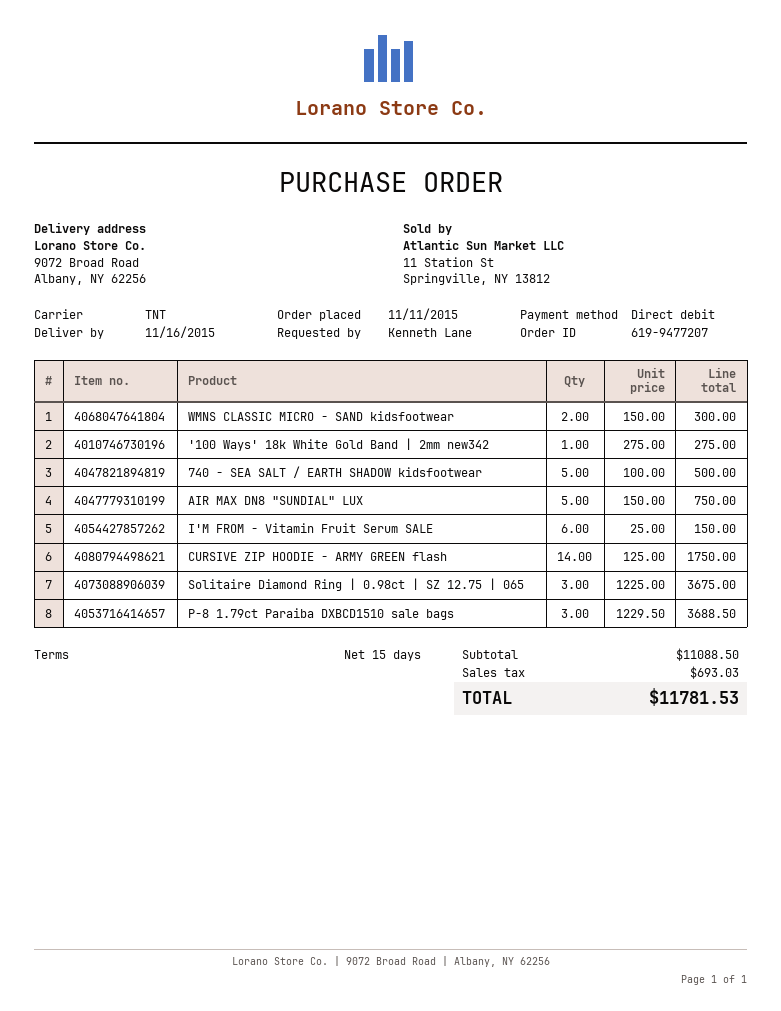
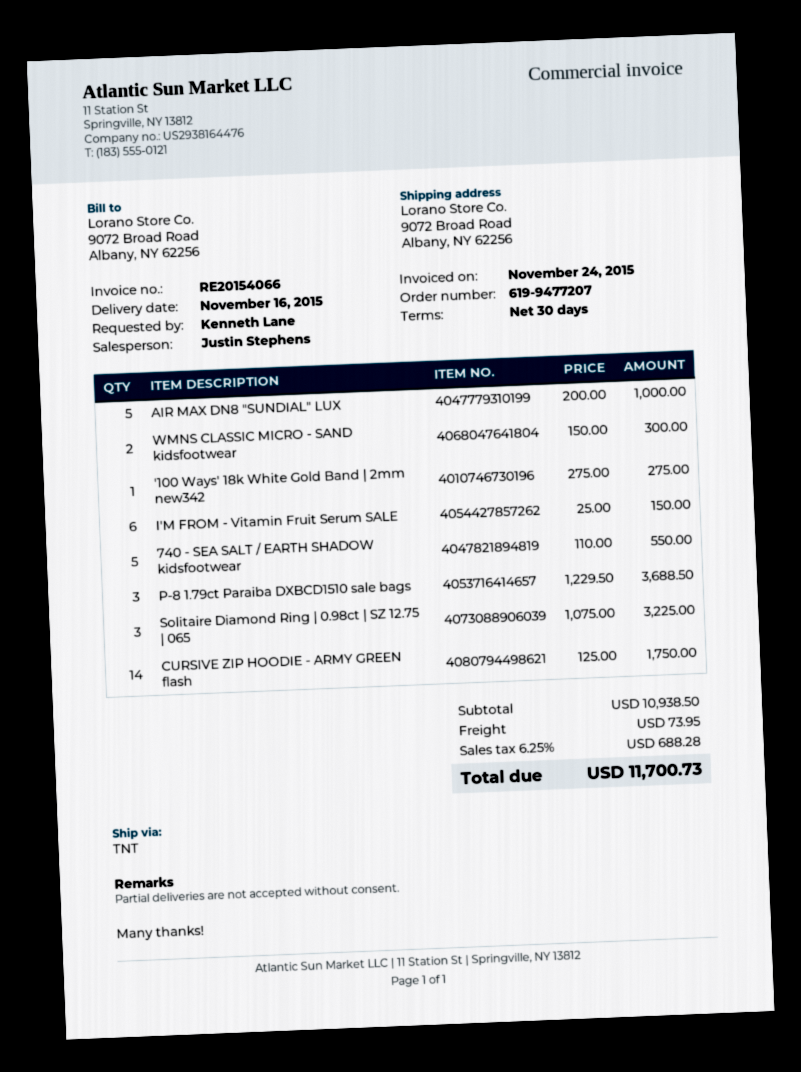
payment terms: 15 days -> 30 days
740 - SEA SALT / EARTH SHADOW kidsfootwear: 5 x 100.00 = 500.00 -> 5 x 110.00 = 550.00
AIR MAX DN8 "SUNDIAL" LUX: 5 x 150.00 = 750.00 -> 5 x 200.00 = 1000.00
Solitaire Diamond Ring | 0.98ct | SZ 12.75 | 065: 3 x 1225.00 = 3675.00 -> 3 x 1075.00 = 3225.00
subtotal: 11088.50 -> 10938.50
shipping: none -> 73.95
tax: 693.03 -> 688.28
total: 11781.53 -> 11700.73

